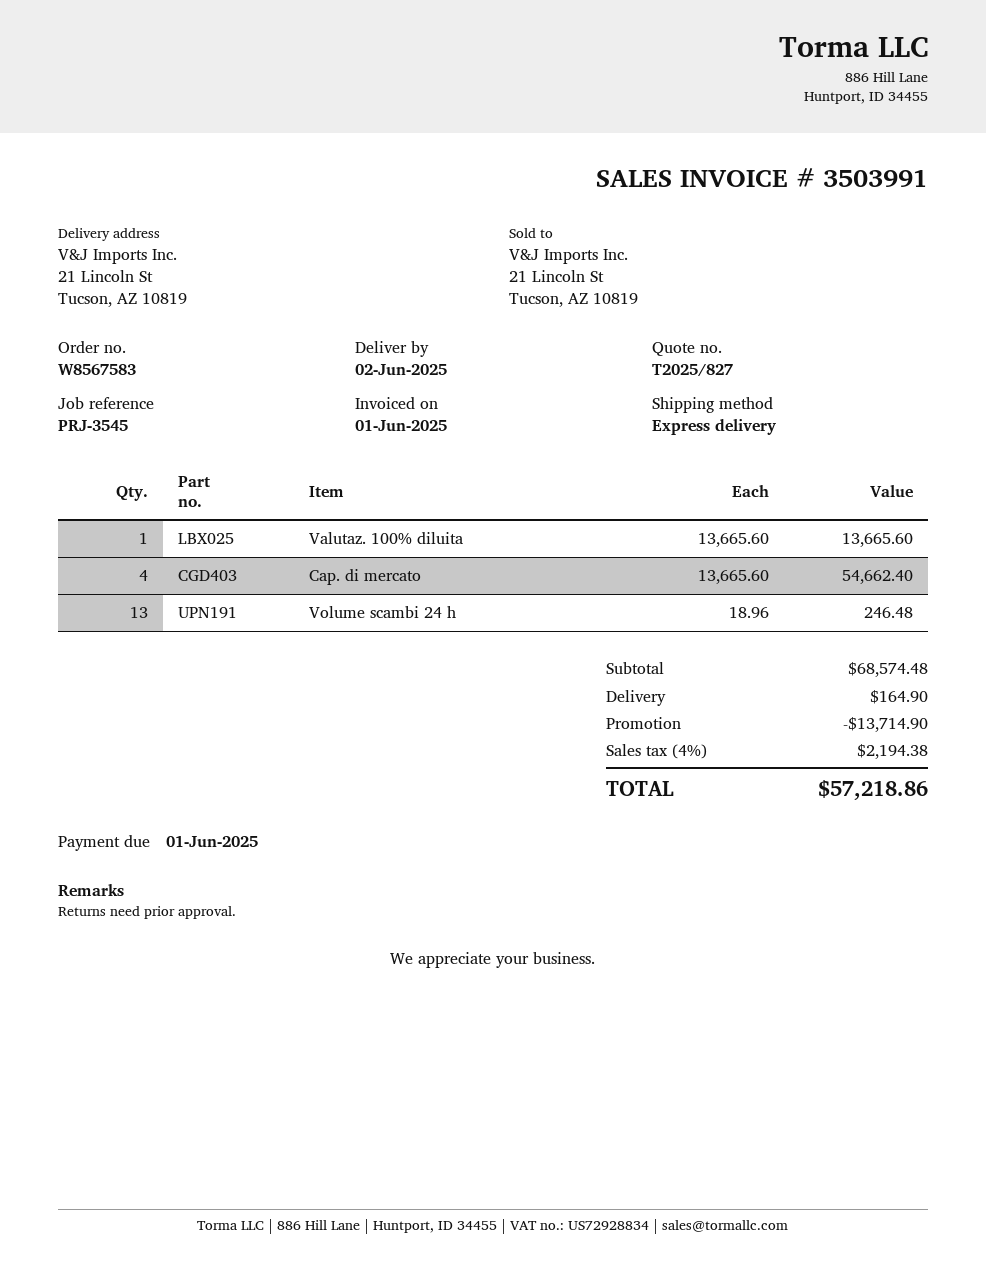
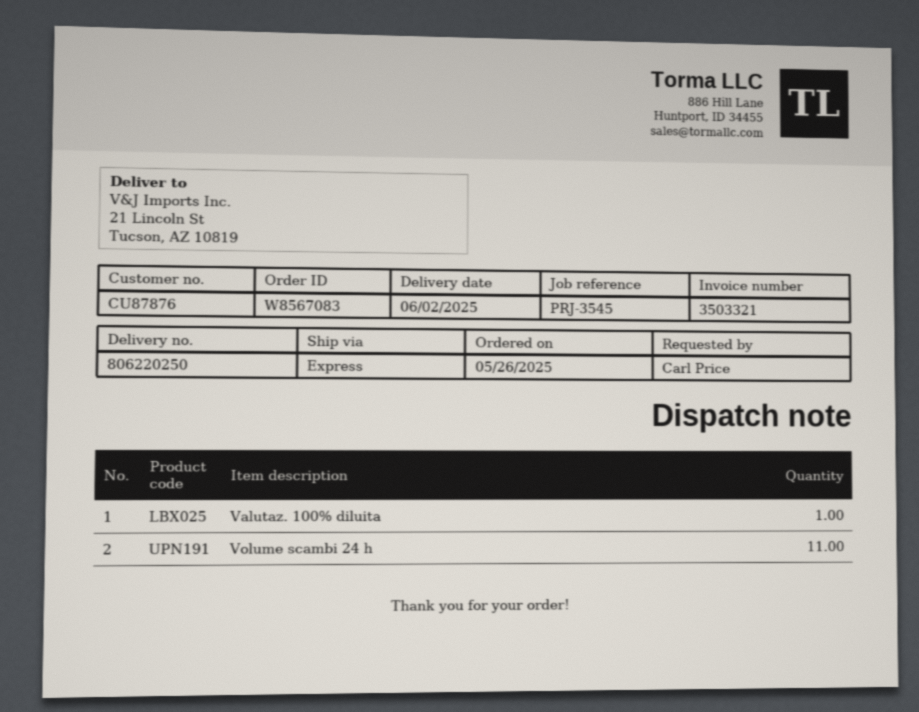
order number: W8567583 -> W8567083
invoice number: 3503991 -> 3503321
Cap. di mercato: 4 -> none
Volume scambi 24 h: 13 -> 11

